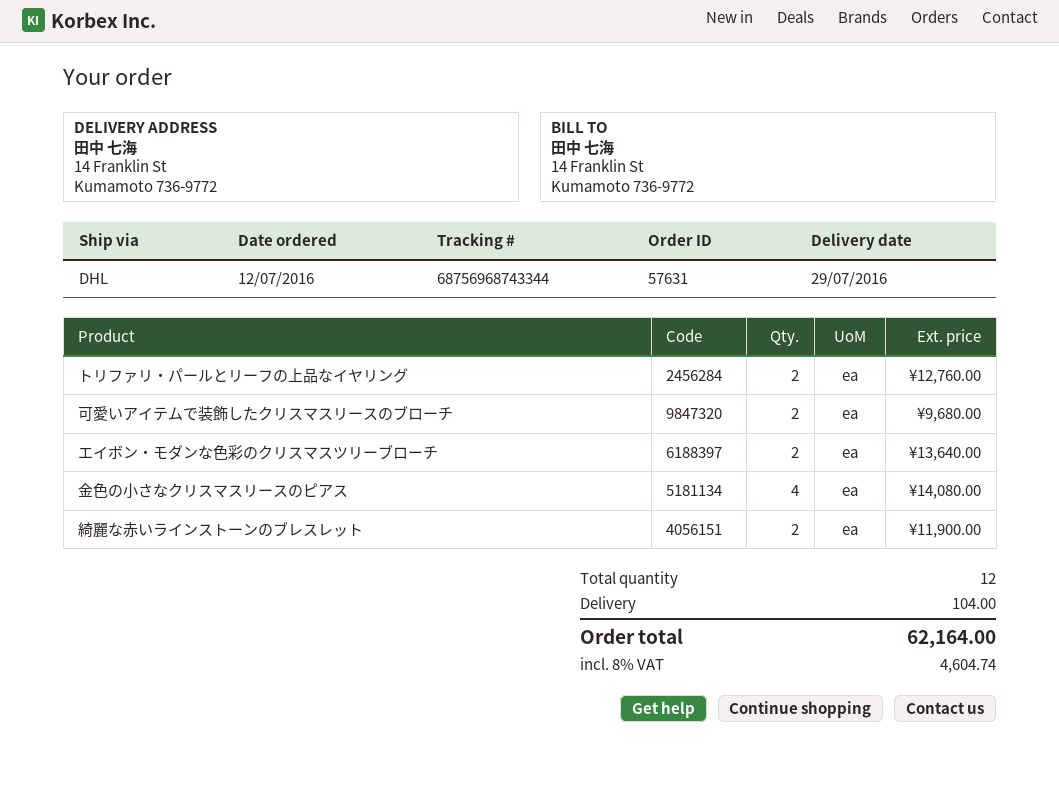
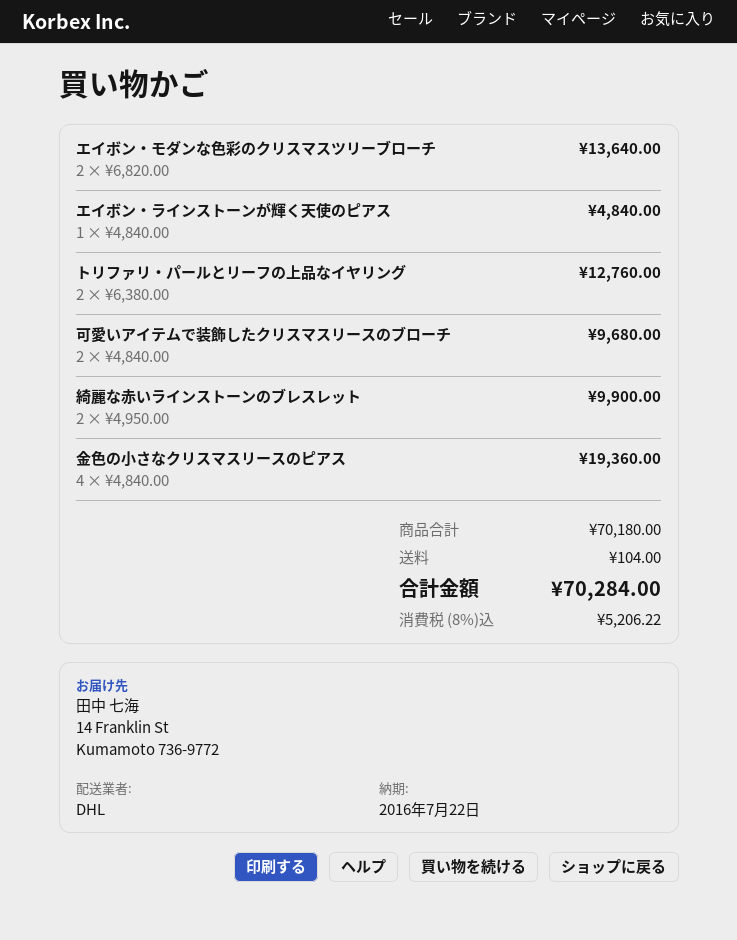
delivery date: 2016-07-29 -> 2016-07-22
金色の小さなクリスマスリースのピアス: 4 for 14080.00 -> 4 for 19360.00
綺麗な赤いラインストーンのブレスレット: 2 for 11900.00 -> 2 for 9900.00
エイボン・ラインストーンが輝く天使のピアス: none -> 1 for 4840.00
tax: 8% = 4604.74 -> 8% = 5206.22
total: 62164.00 -> 70284.00

